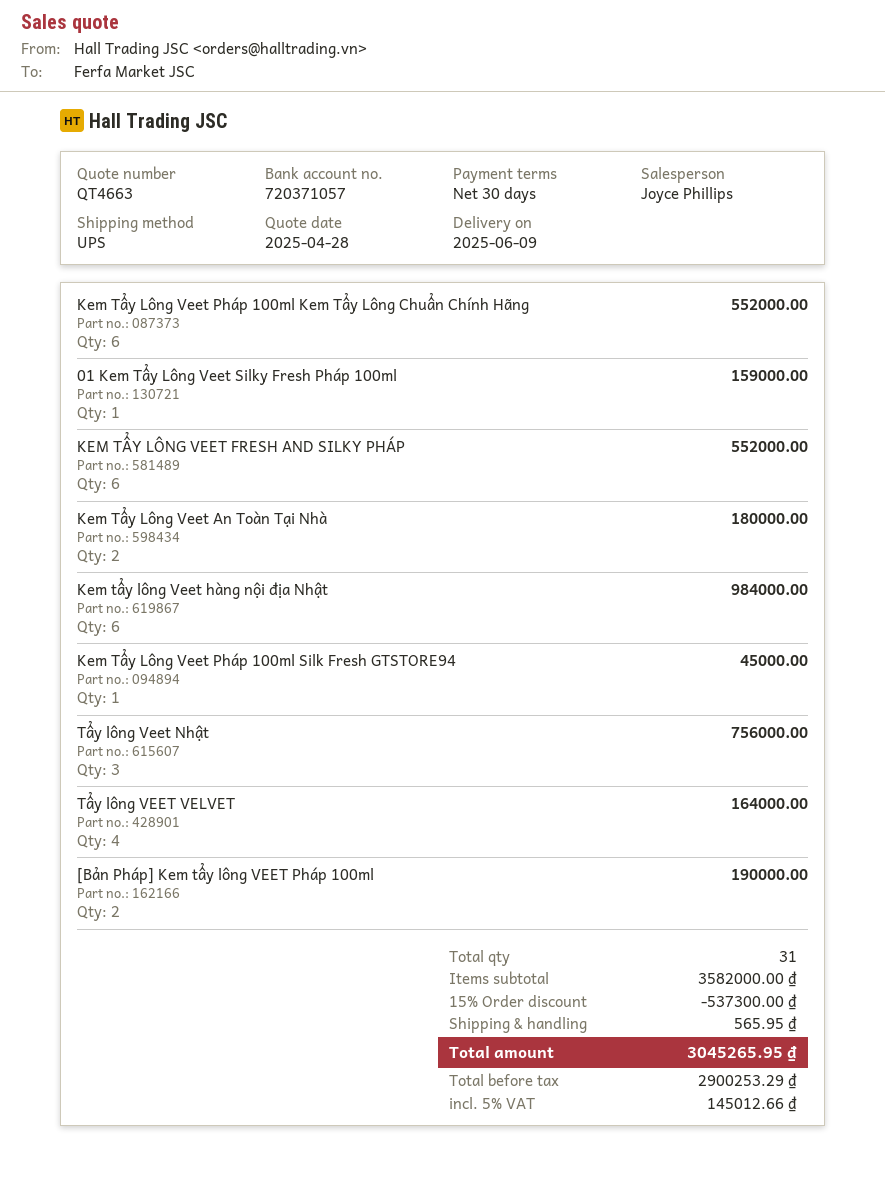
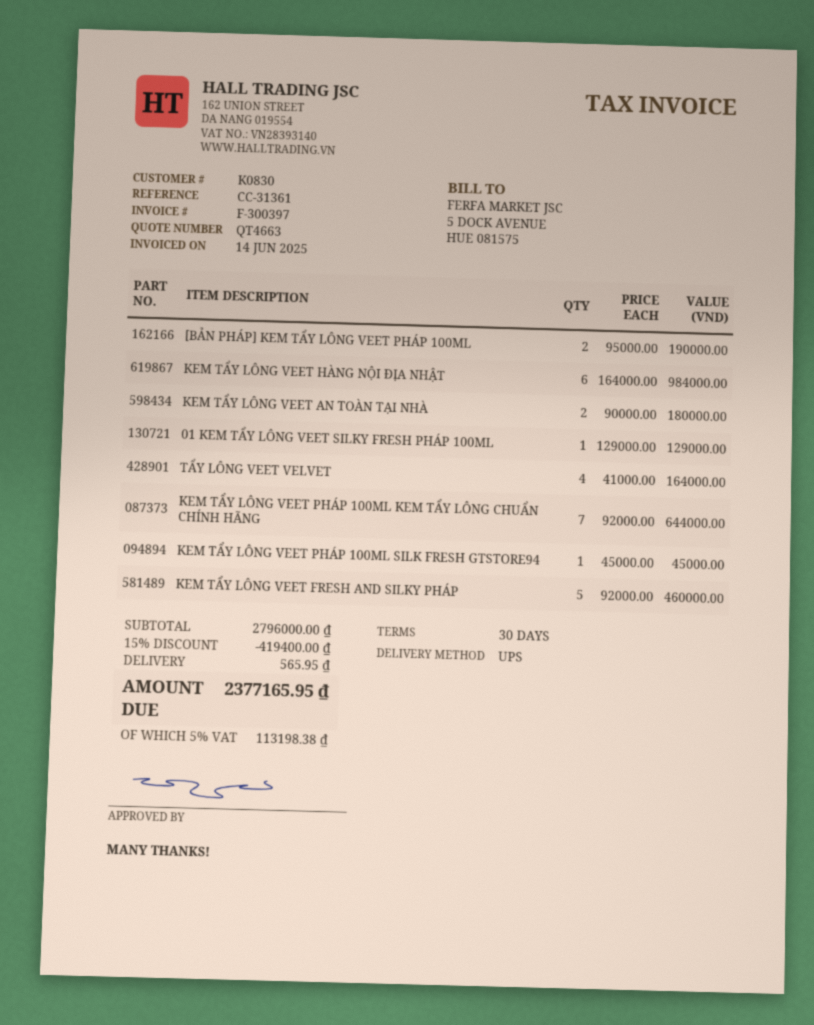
Kem Tẩy Lông Veet Pháp 100ml Kem Tẩy Lông Chuẩn Chính Hãng: 6 for 552000.00 -> 7 for 644000.00
01 Kem Tẩy Lông Veet Silky Fresh Pháp 100ml: 1 for 159000.00 -> 1 for 129000.00
KEM TẨY LÔNG VEET FRESH AND SILKY PHÁP: 6 for 552000.00 -> 5 for 460000.00
Tẩy lông Veet Nhật: 3 for 756000.00 -> none
subtotal: 3582000.00 -> 2796000.00
discount: 15% = 537300.00 -> 15% = 419400.00
tax: 5% = 145012.66 -> 5% = 113198.38
total: 3045265.95 -> 2377165.95

